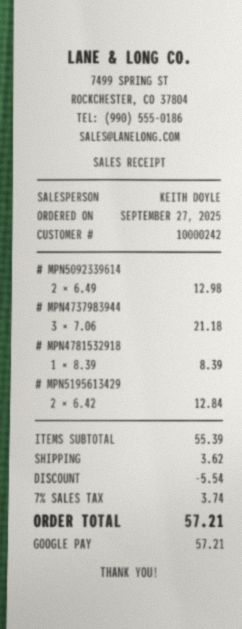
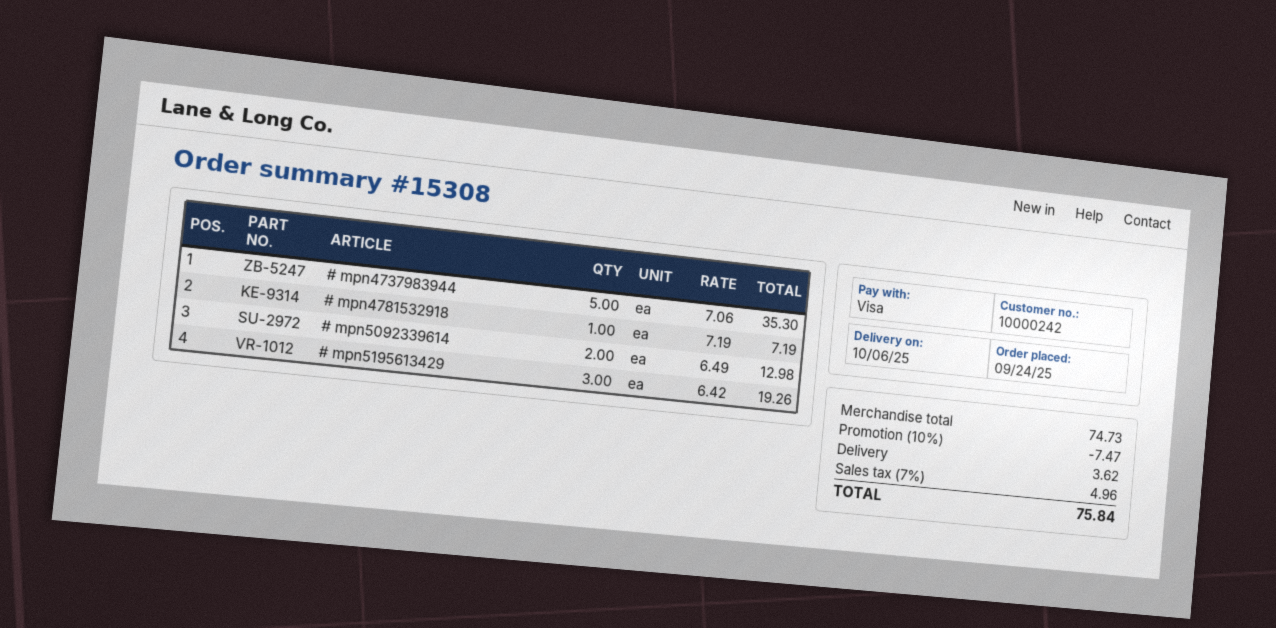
order date: 2025-09-27 -> 2025-09-24
payment method: Google Pay -> Visa
# MPN4737983944: 3 x 7.06 = 21.18 -> 5 x 7.06 = 35.30
# MPN4781532918: 1 x 8.39 = 8.39 -> 1 x 7.19 = 7.19
# MPN5195613429: 2 x 6.42 = 12.84 -> 3 x 6.42 = 19.26
subtotal: 55.39 -> 74.73
discount: 5.54 -> 7.47
tax: 7% = 3.74 -> 7% = 4.96
total: 57.21 -> 75.84

